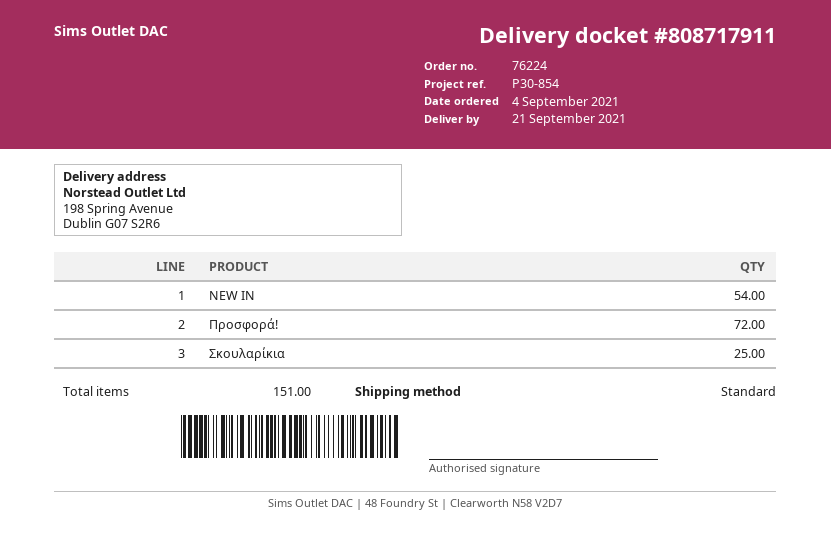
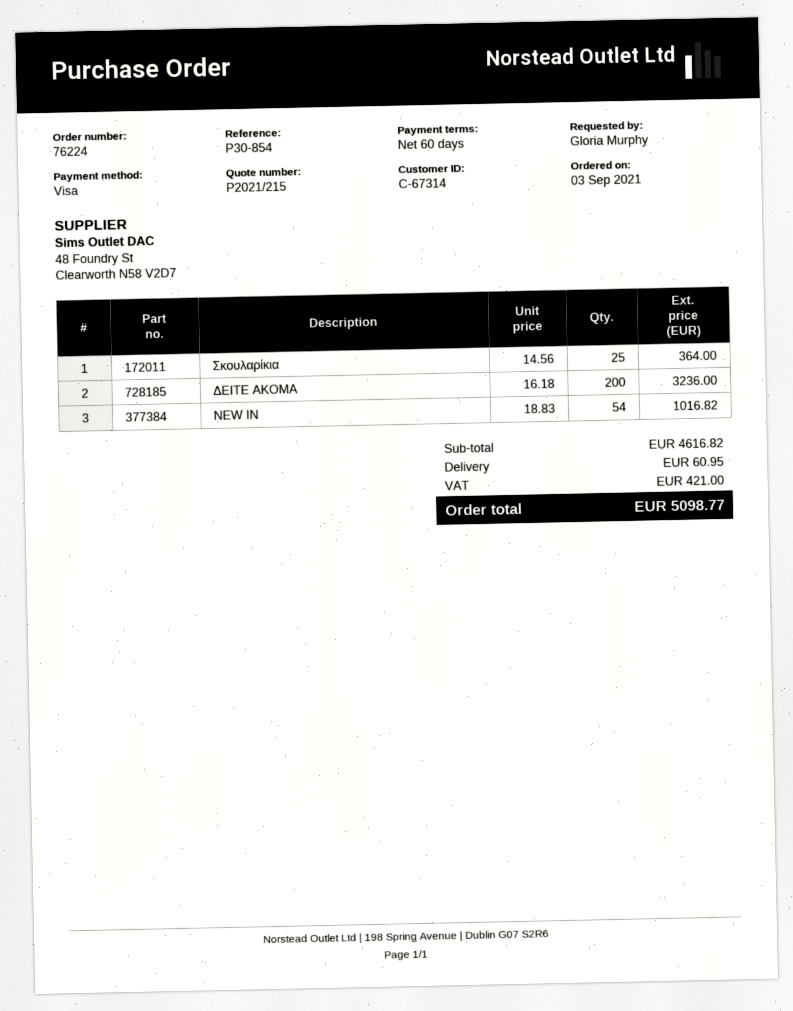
order date: 2021-09-04 -> 2021-09-03
Προσφορά!: 72 -> none
ΔΕΙΤΕ ΑΚΟΜΑ: none -> 200

